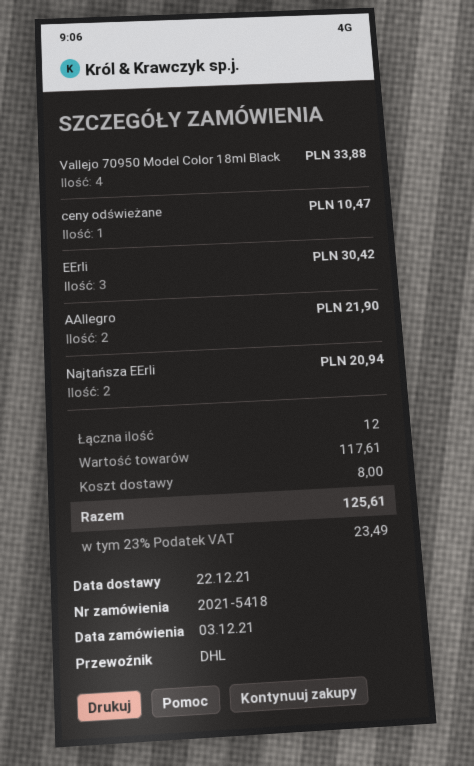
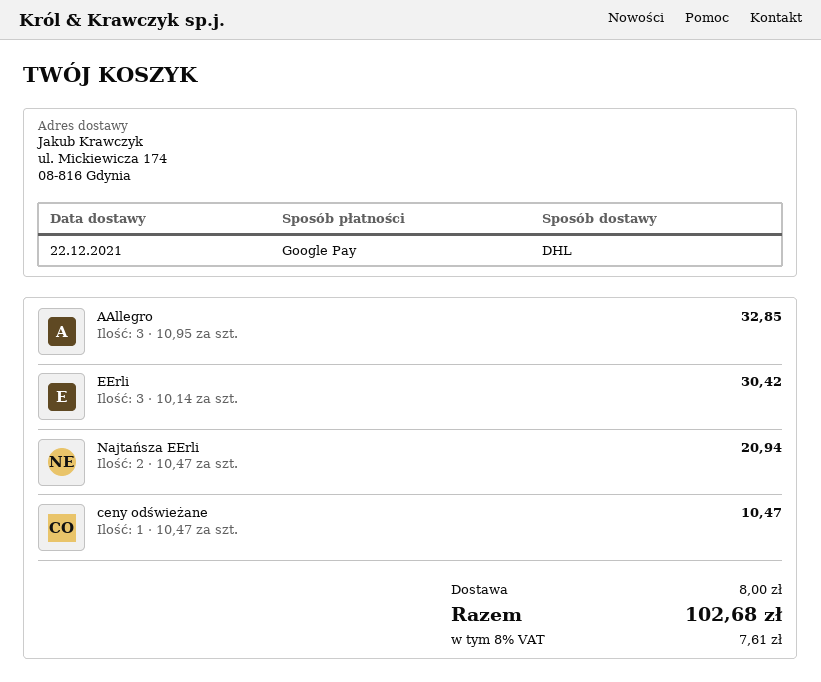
Vallejo 70950 Model Color 18ml Black: 4 for 33.88 -> none
AAllegro: 2 for 21.90 -> 3 for 32.85
tax: 23% = 23.49 -> 8% = 7.61
total: 125.61 -> 102.68

